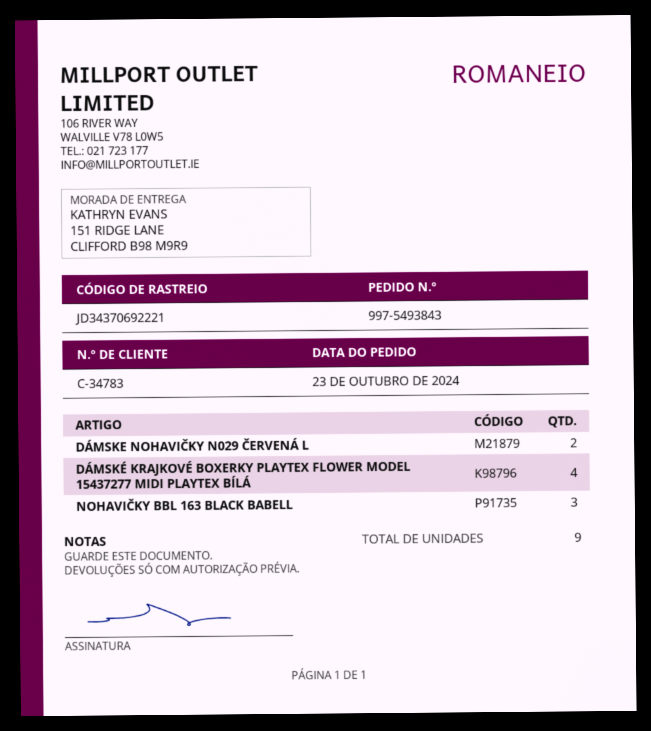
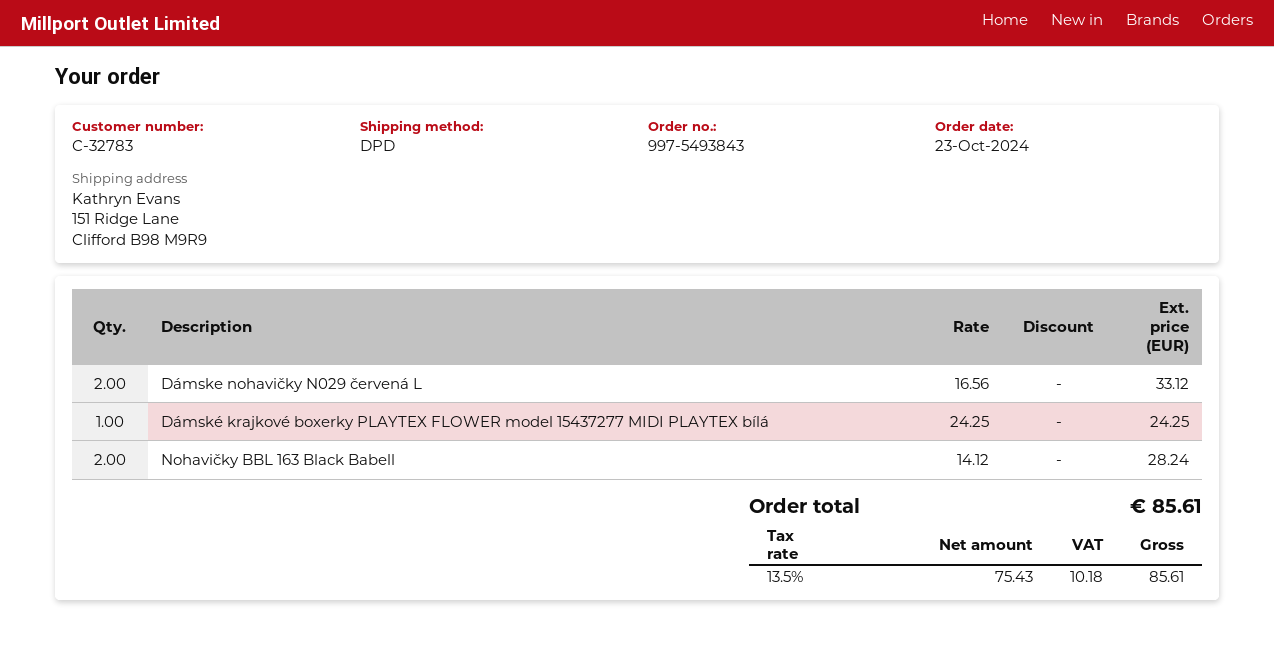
customer number: C-34783 -> C-32783
DÁMSKÉ KRAJKOVÉ BOXERKY PLAYTEX FLOWER MODEL 15437277 MIDI PLAYTEX BÍLÁ: 4 -> 1
NOHAVIČKY BBL 163 BLACK BABELL: 3 -> 2

